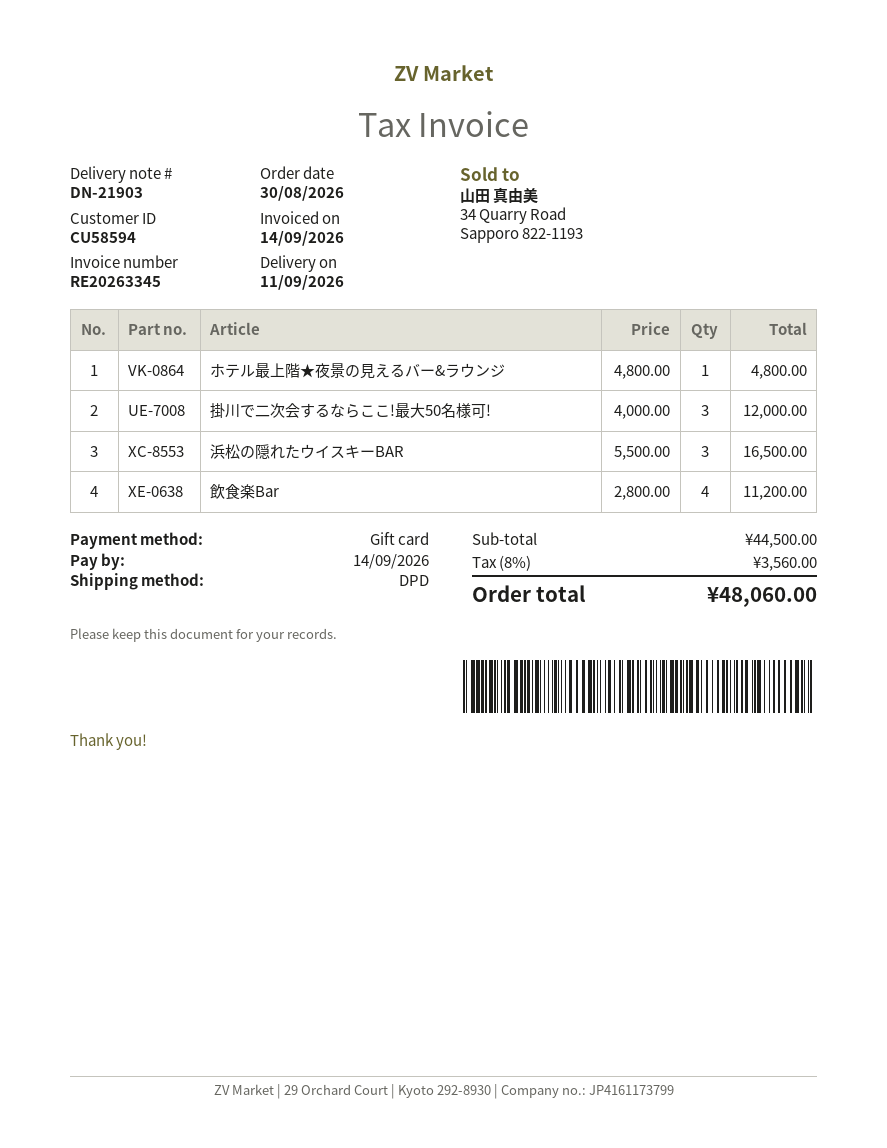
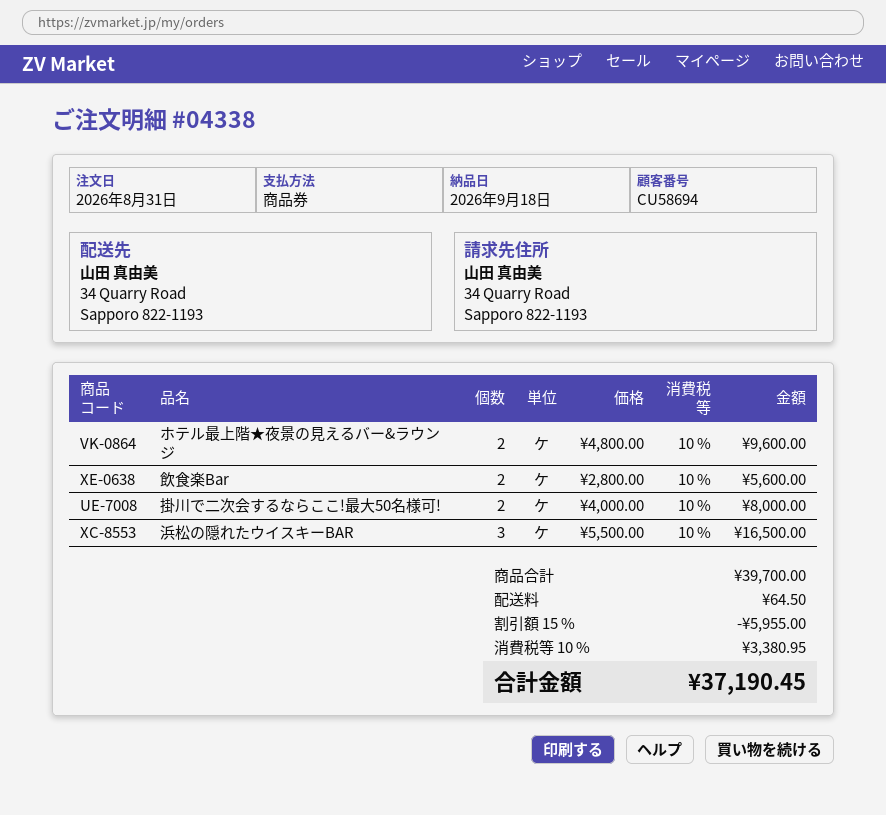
order date: 2026-08-30 -> 2026-08-31
delivery date: 2026-09-11 -> 2026-09-18
customer number: CU58594 -> CU58694
ホテル最上階★夜景の見えるバー&ラウンジ: 1 x 4800.00 = 4800.00 -> 2 x 4800.00 = 9600.00
掛川で二次会するならここ!最大50名様可!: 3 x 4000.00 = 12000.00 -> 2 x 4000.00 = 8000.00
飲食楽Bar: 4 x 2800.00 = 11200.00 -> 2 x 2800.00 = 5600.00
subtotal: 44500.00 -> 39700.00
discount: none -> 15% = 5955.00
shipping: none -> 64.50
tax: 8% = 3560.00 -> 10% = 3380.95
total: 48060.00 -> 37190.45

